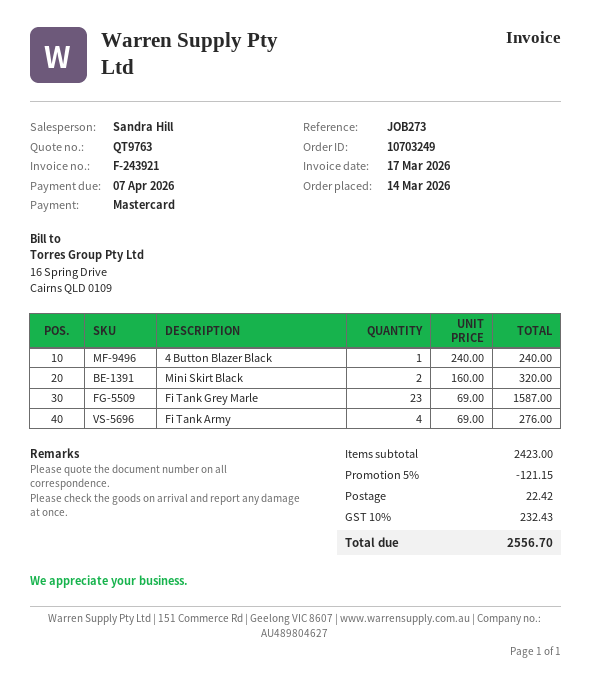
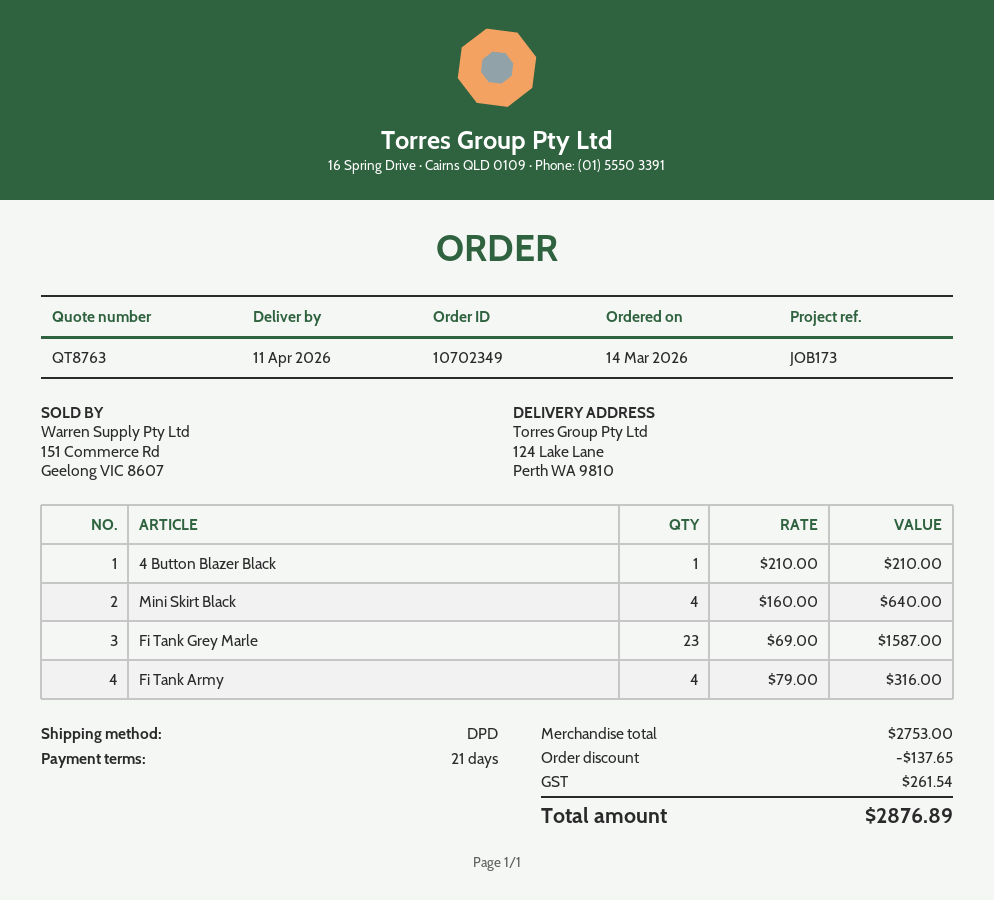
quote number: QT9763 -> QT8763
order number: 10703249 -> 10702349
reference: JOB273 -> JOB173
4 Button Blazer Black: 1 x 240.00 = 240.00 -> 1 x 210.00 = 210.00
Mini Skirt Black: 2 x 160.00 = 320.00 -> 4 x 160.00 = 640.00
Fi Tank Army: 4 x 69.00 = 276.00 -> 4 x 79.00 = 316.00
subtotal: 2423.00 -> 2753.00
discount: 121.15 -> 137.65
shipping: 22.42 -> none
tax: 232.43 -> 261.54
total: 2556.70 -> 2876.89

